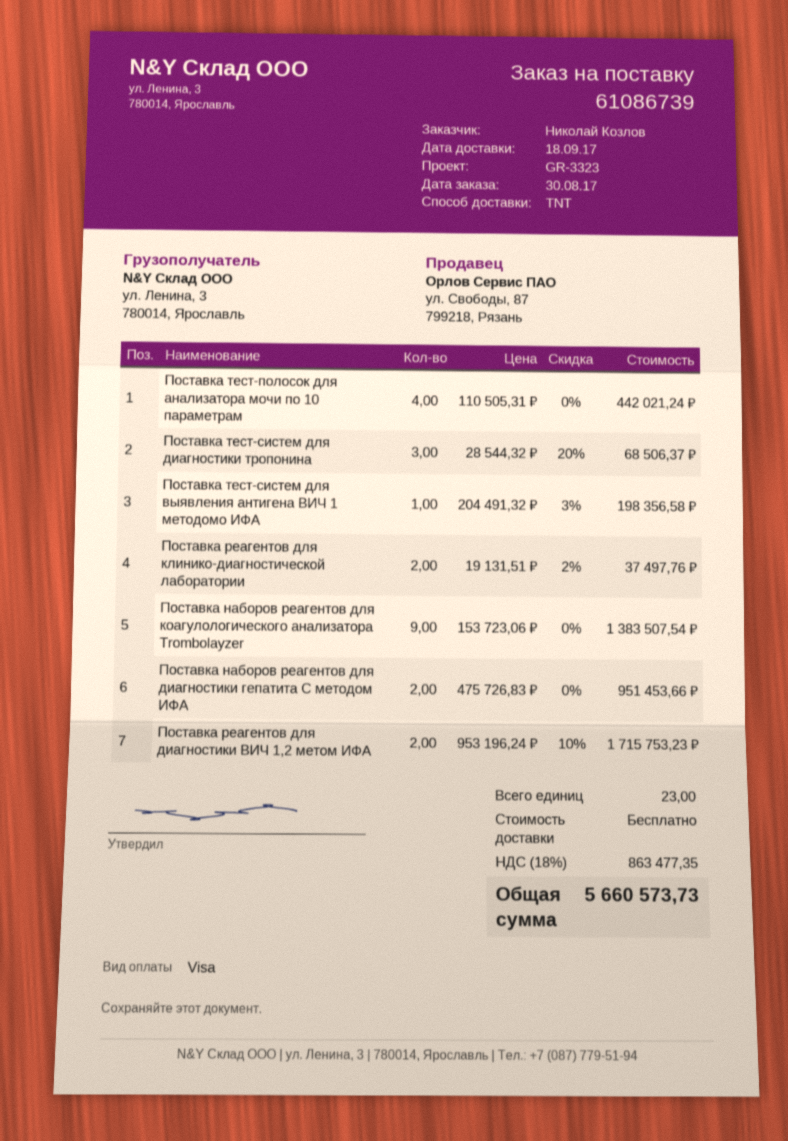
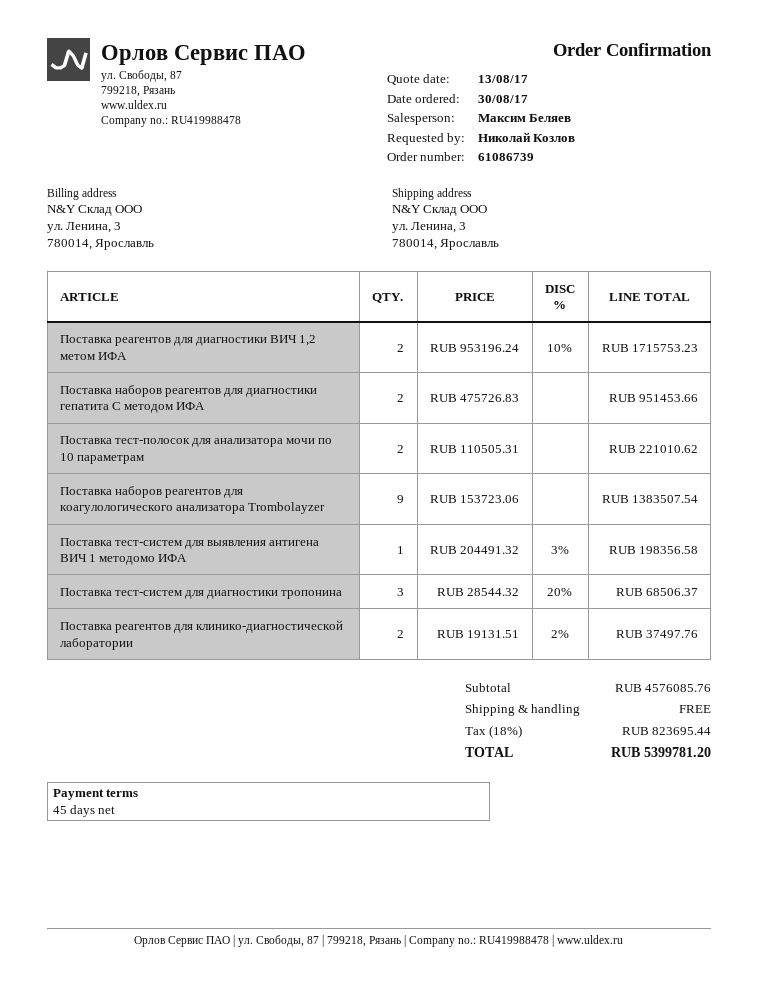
Поставка тест-полосок для анализатора мочи по 10 параметрам: 4 x 110505.31 = 442021.24 -> 2 x 110505.31 = 221010.62
tax: 18% = 863477.35 -> 18% = 823695.44
total: 5660573.73 -> 5399781.20

